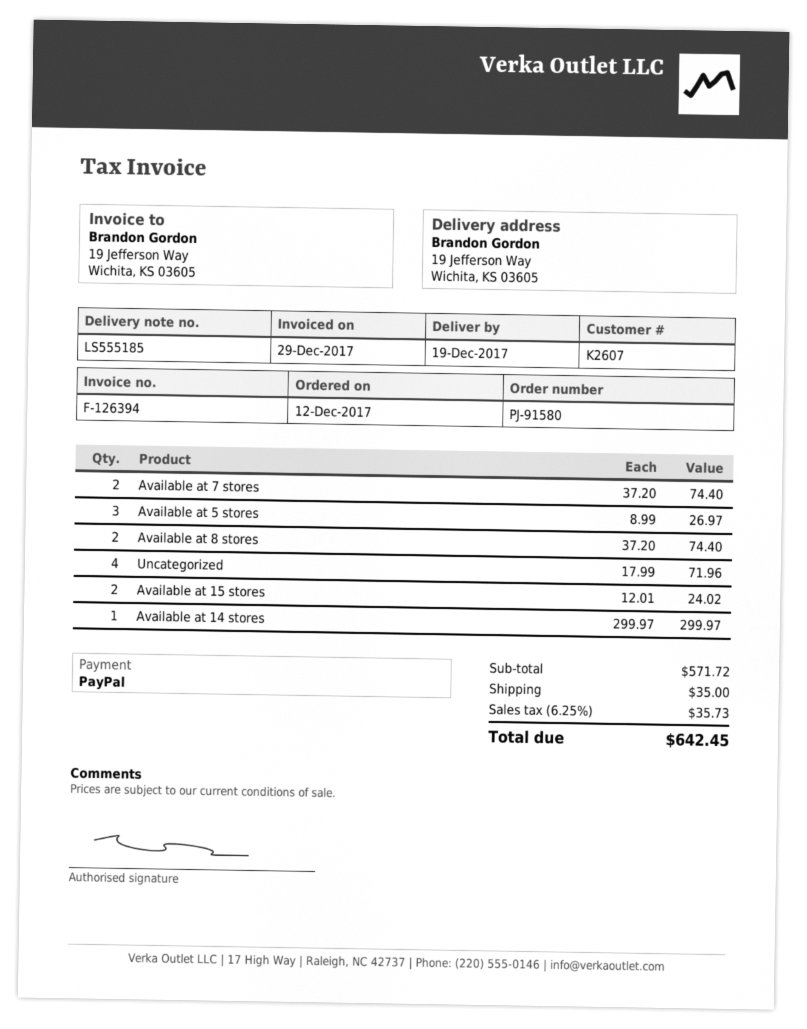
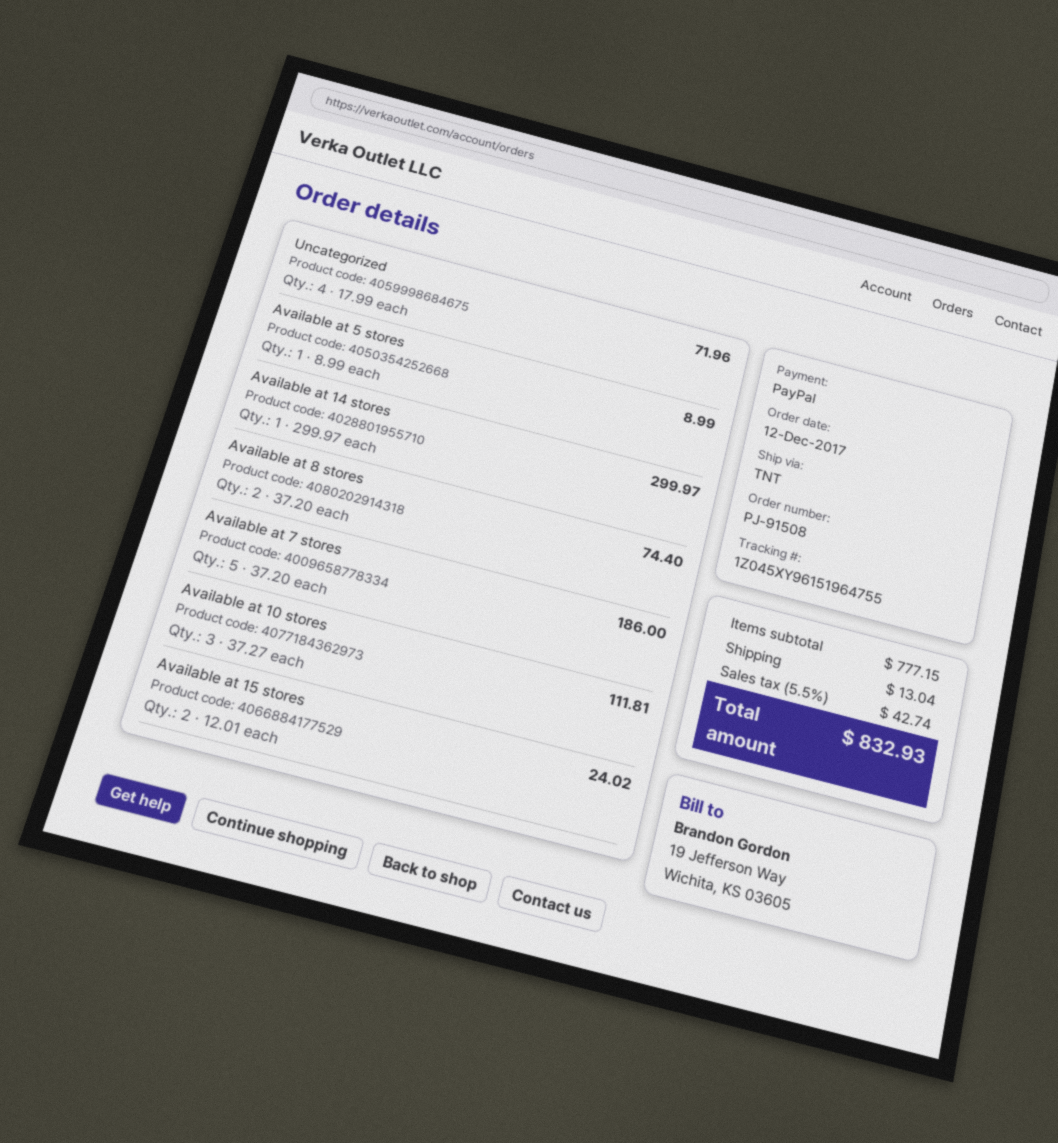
order number: PJ-91580 -> PJ-91508
Available at 7 stores: 2 x 37.20 = 74.40 -> 5 x 37.20 = 186.00
Available at 5 stores: 3 x 8.99 = 26.97 -> 1 x 8.99 = 8.99
Available at 10 stores: none -> 3 x 37.27 = 111.81
subtotal: 571.72 -> 777.15
shipping: 35.00 -> 13.04
tax: 6.25% = 35.73 -> 5.5% = 42.74
total: 642.45 -> 832.93

